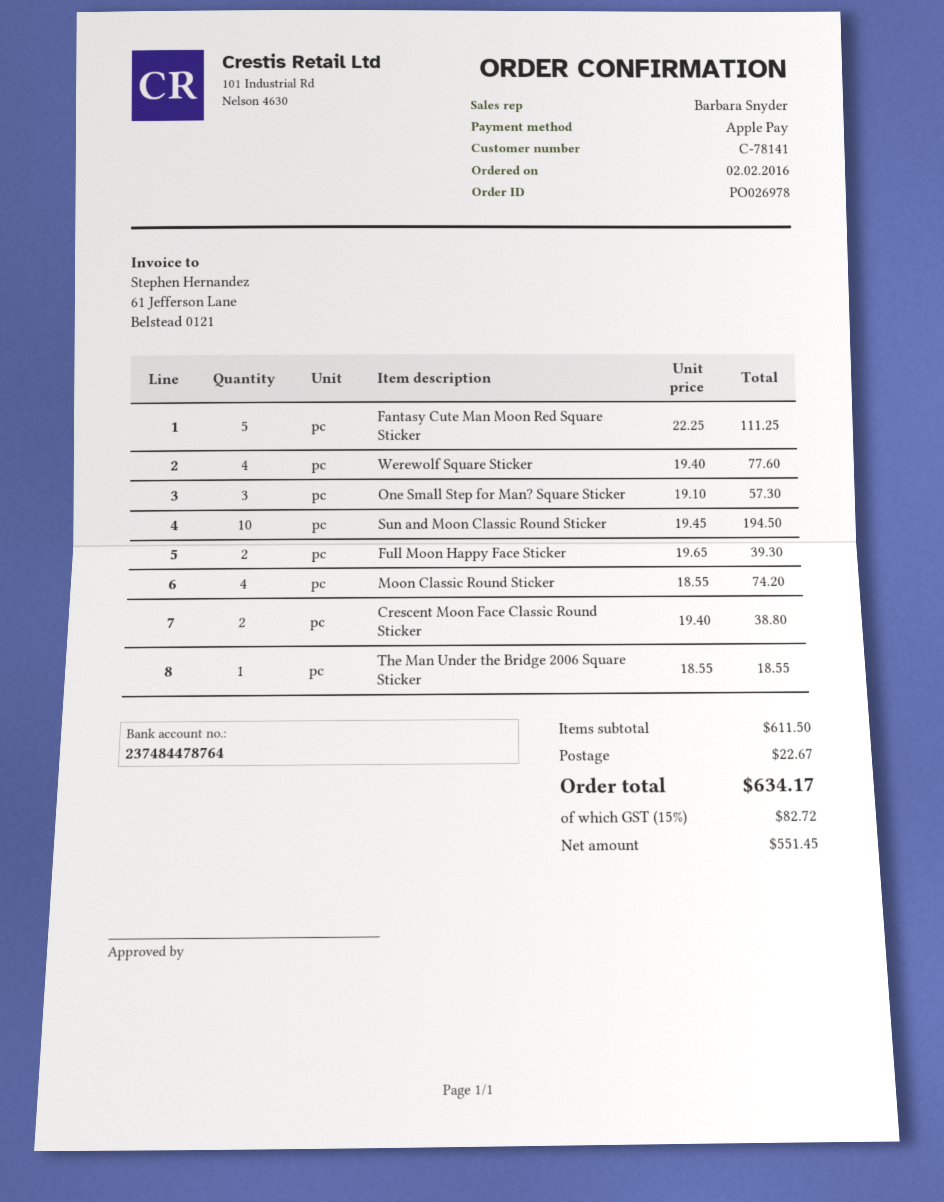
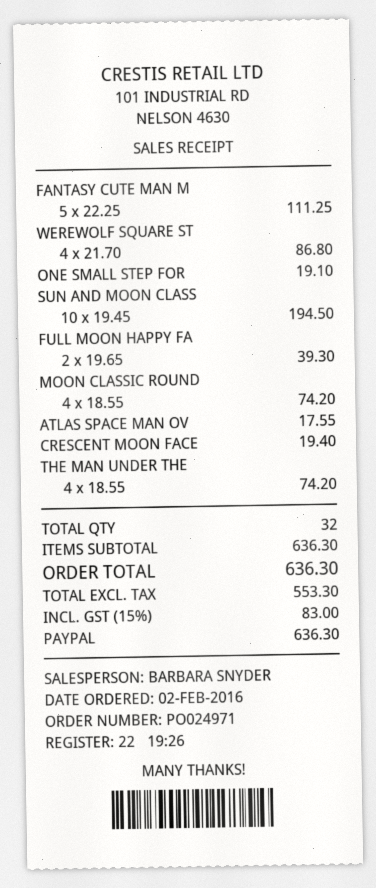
order number: PO026978 -> PO024971
payment method: Apple Pay -> PayPal
Werewolf Square Sticker: 4 x 19.40 = 77.60 -> 4 x 21.70 = 86.80
One Small Step for Man? Square Sticker: 3 x 19.10 = 57.30 -> 1 x 19.10 = 19.10
Crescent Moon Face Classic Round Sticker: 2 x 19.40 = 38.80 -> 1 x 19.40 = 19.40
The Man Under the Bridge 2006 Square Sticker: 1 x 18.55 = 18.55 -> 4 x 18.55 = 74.20
ATLAS SPACE MAN OV: none -> 1 x 17.55 = 17.55
subtotal: 611.50 -> 636.30
shipping: 22.67 -> none
net: 551.45 -> 553.30
tax: 15% = 82.72 -> 15% = 83.00
total: 634.17 -> 636.30

